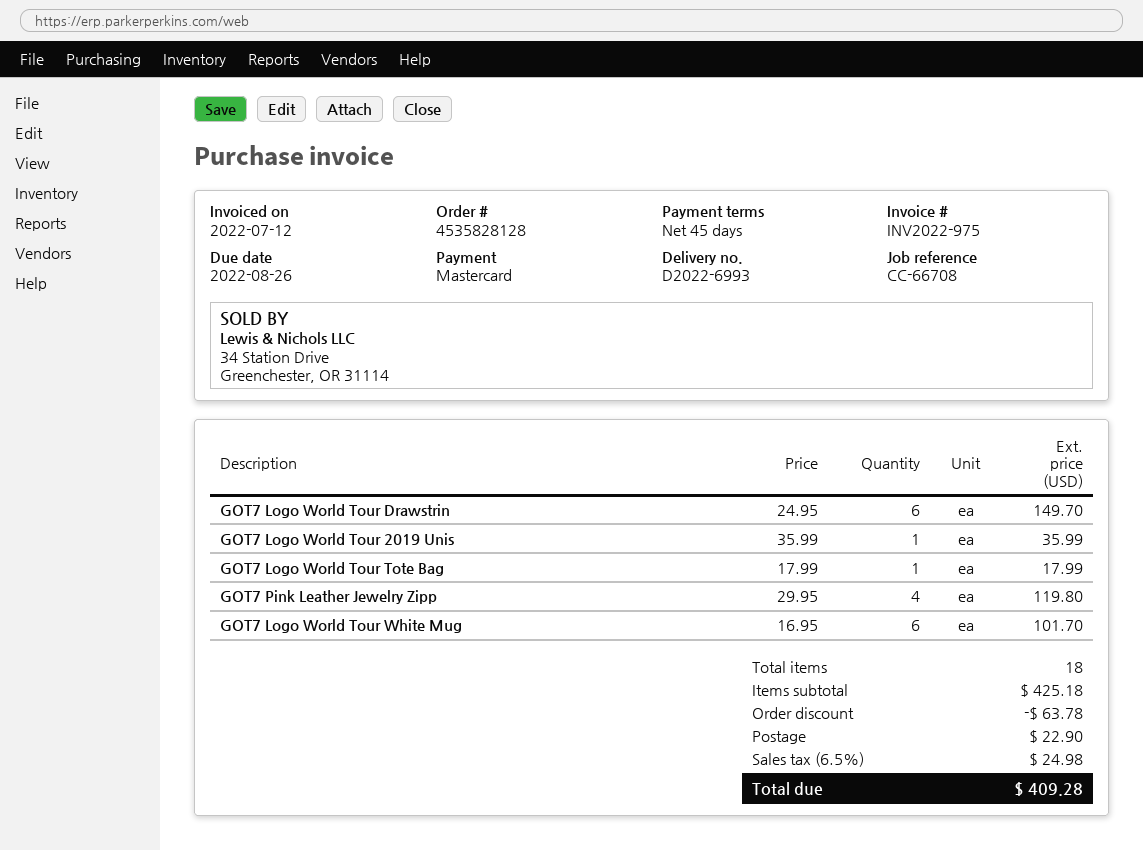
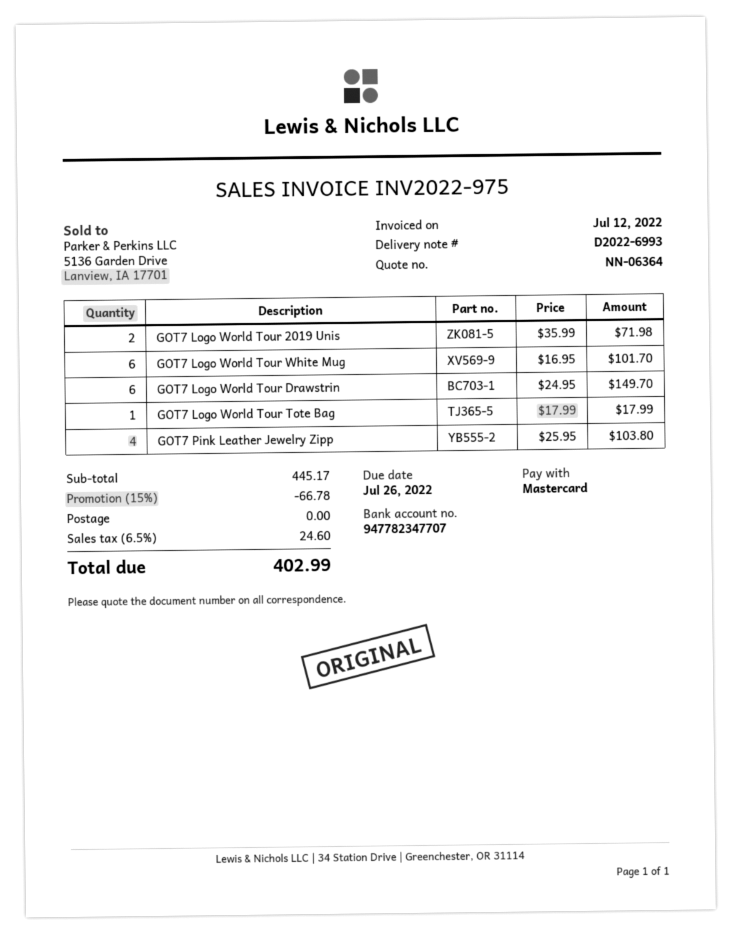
due date: 2022-08-26 -> 2022-07-26
GOT7 Logo World Tour 2019 Unis: 1 x 35.99 = 35.99 -> 2 x 35.99 = 71.98
GOT7 Pink Leather Jewelry Zipp: 4 x 29.95 = 119.80 -> 4 x 25.95 = 103.80
subtotal: 425.18 -> 445.17
discount: 63.78 -> 66.78
shipping: 22.90 -> 0.00
tax: 6.5% = 24.98 -> 6.5% = 24.60
total: 409.28 -> 402.99

